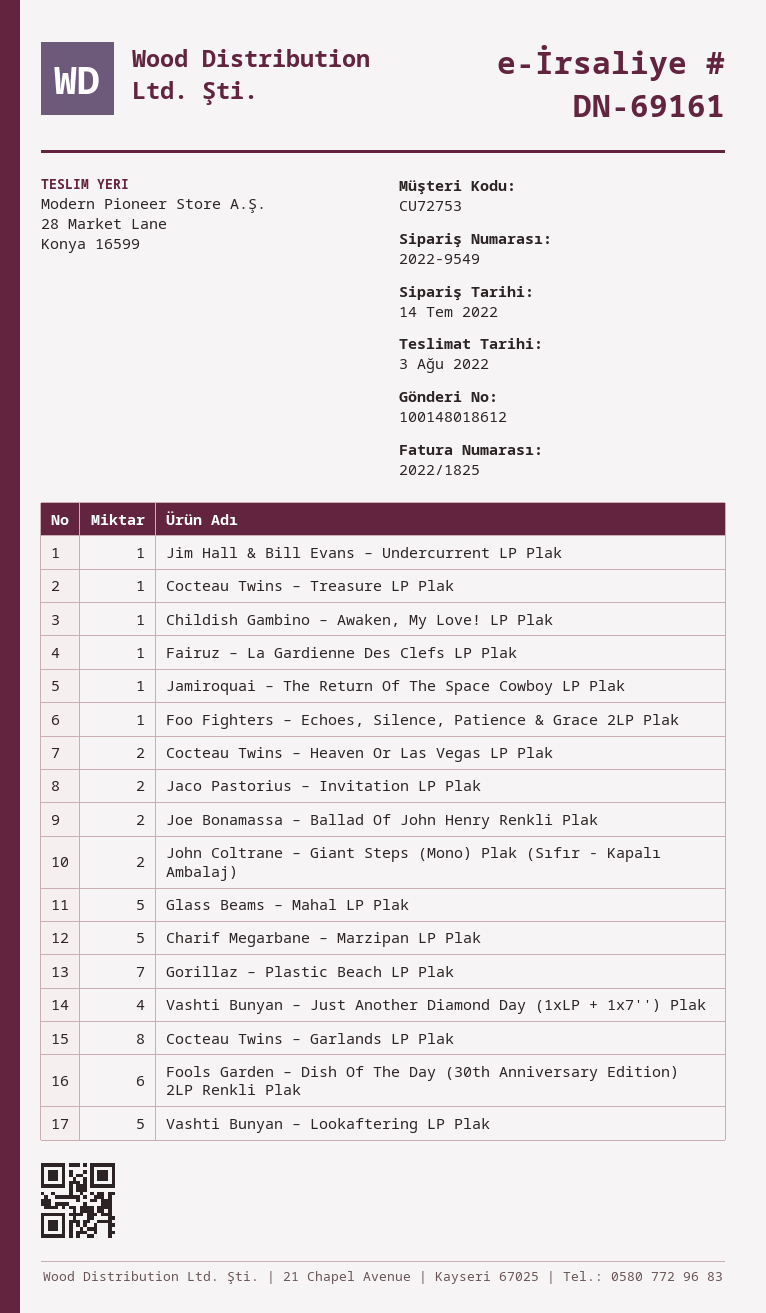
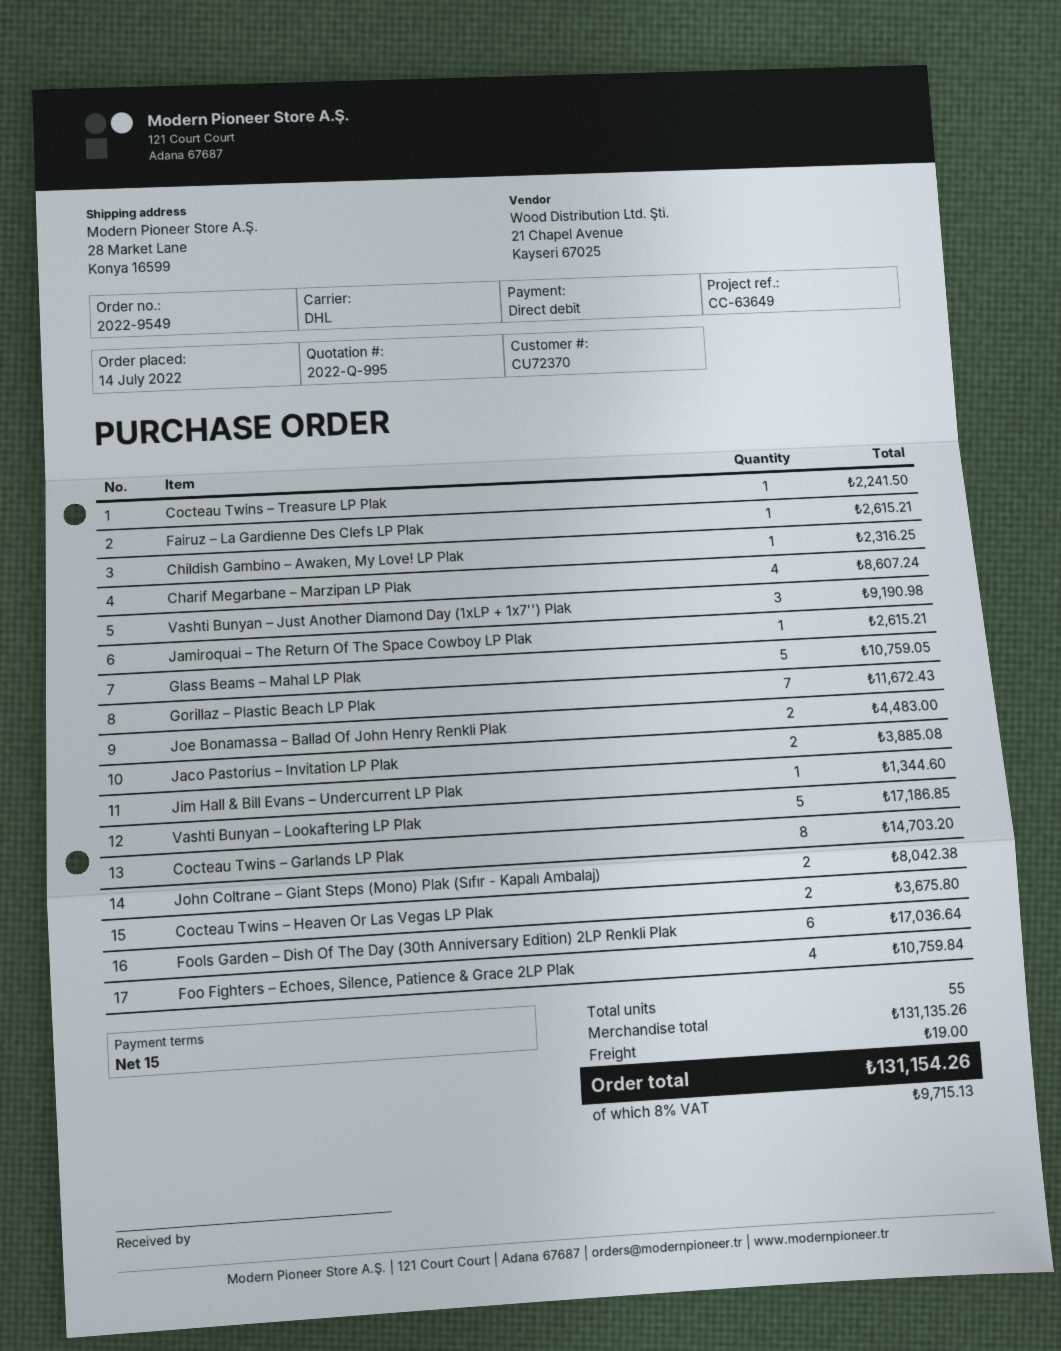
customer number: CU72753 -> CU72370
Foo Fighters – Echoes, Silence, Patience & Grace 2LP Plak: 1 -> 4
Charif Megarbane – Marzipan LP Plak: 5 -> 4
Vashti Bunyan – Just Another Diamond Day (1xLP + 1x7'') Plak: 4 -> 3

